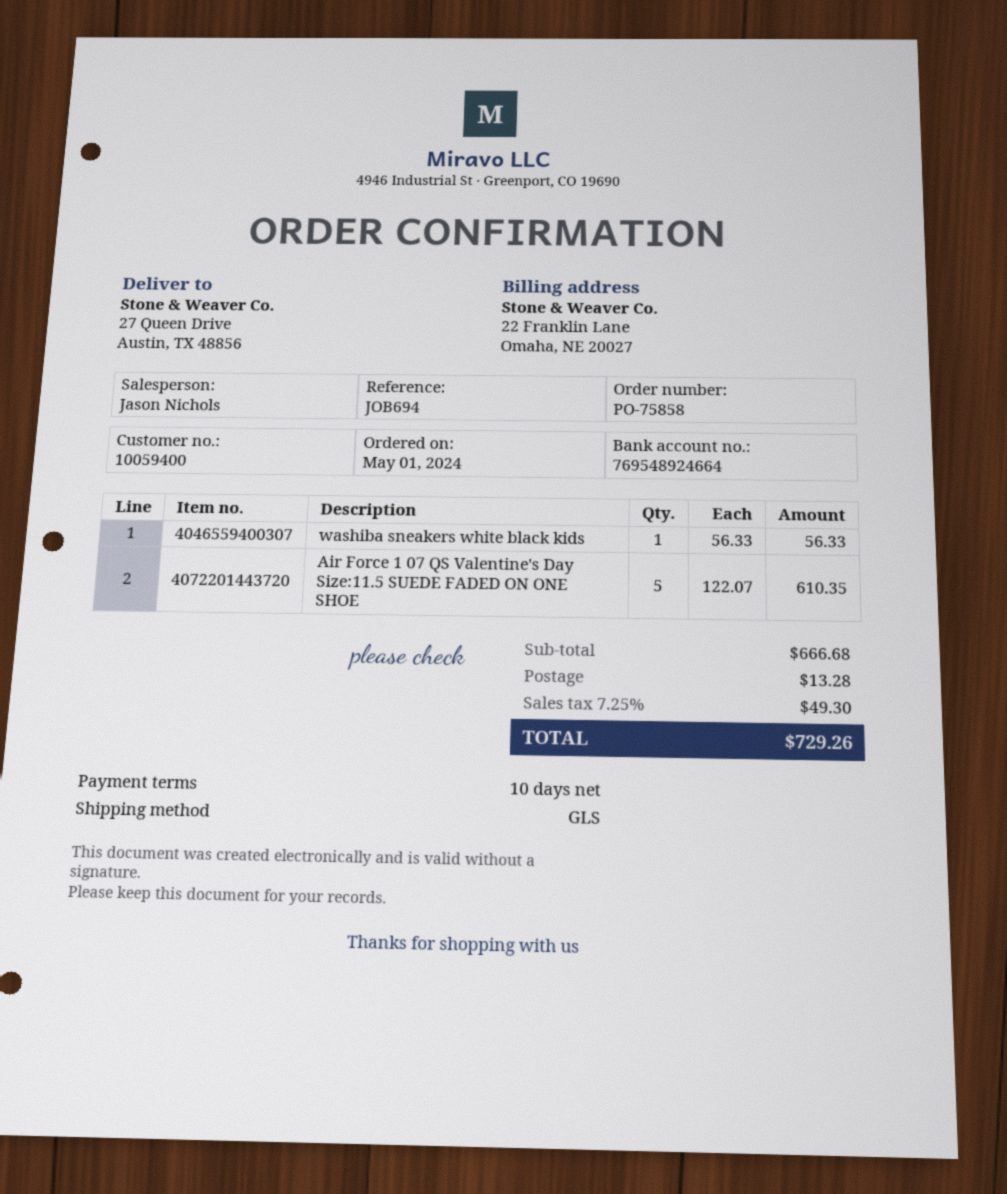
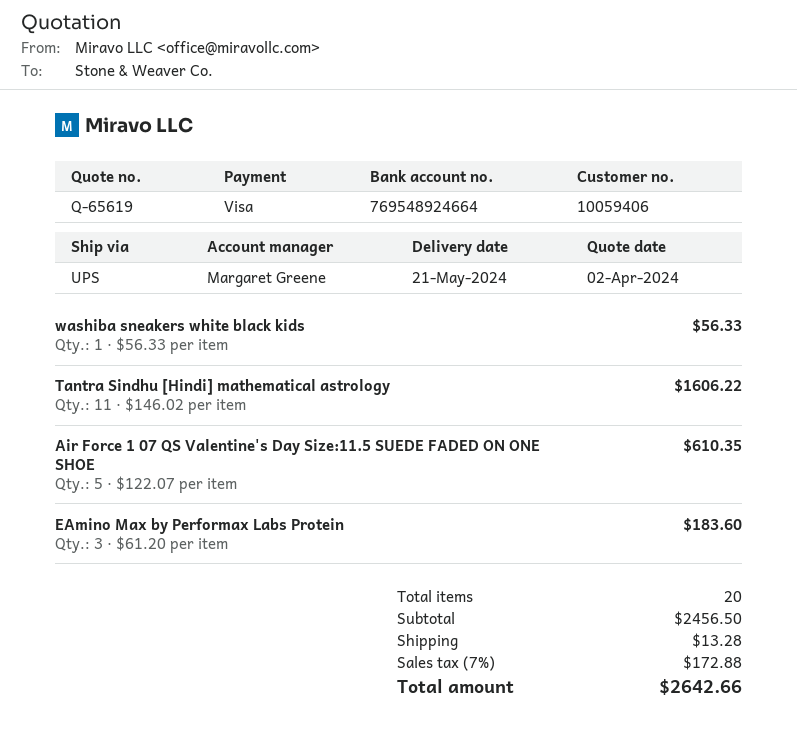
customer number: 10059400 -> 10059406
sales rep: Jason Nichols -> Margaret Greene
shipping method: GLS -> UPS
Tantra Sindhu [Hindi] mathematical astrology: none -> 11 x 146.02 = 1606.22
EAmino Max by Performax Labs Protein: none -> 3 x 61.20 = 183.60
subtotal: 666.68 -> 2456.50
tax: 7.25% = 49.30 -> 7% = 172.88
total: 729.26 -> 2642.66

